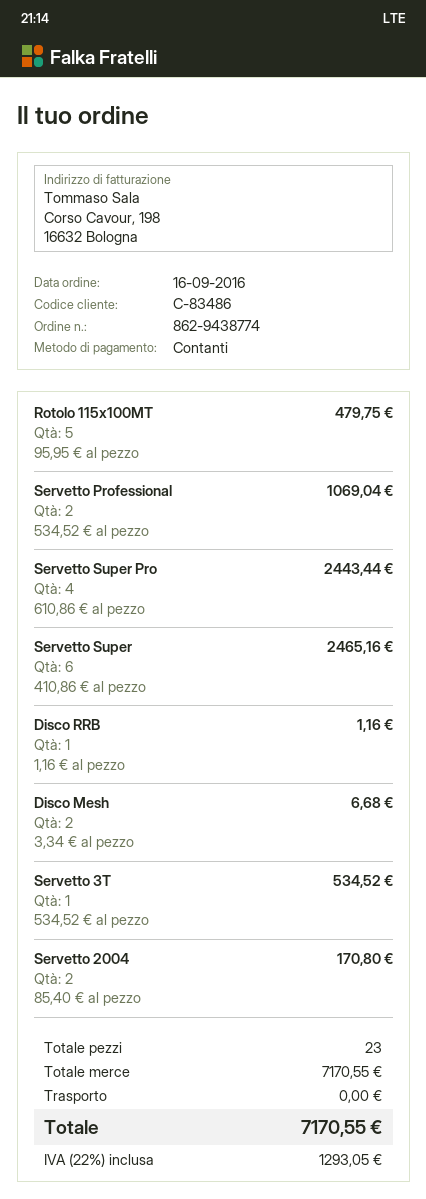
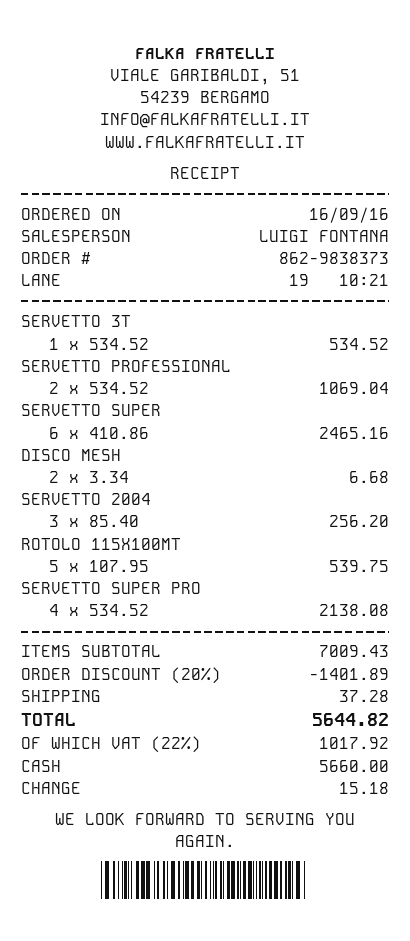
order number: 862-9438774 -> 862-9838373
Rotolo 115x100MT: 5 x 95.95 = 479.75 -> 5 x 107.95 = 539.75
Servetto Super Pro: 4 x 610.86 = 2443.44 -> 4 x 534.52 = 2138.08
Disco RRB: 1 x 1.16 = 1.16 -> none
Servetto 2004: 2 x 85.40 = 170.80 -> 3 x 85.40 = 256.20
subtotal: 7170.55 -> 7009.43
discount: none -> 20% = 1401.89
shipping: 0.00 -> 37.28
tax: 22% = 1293.05 -> 22% = 1017.92
total: 7170.55 -> 5644.82

